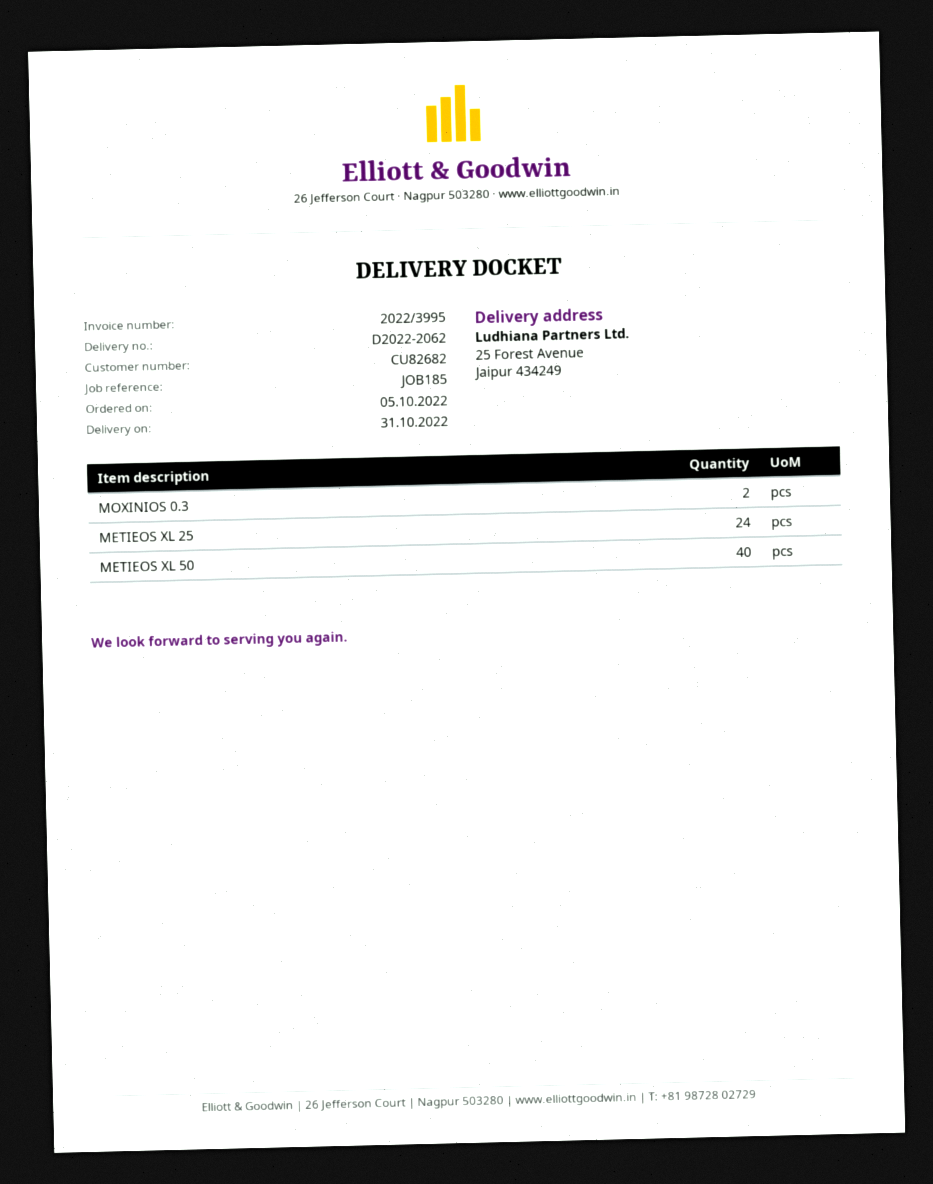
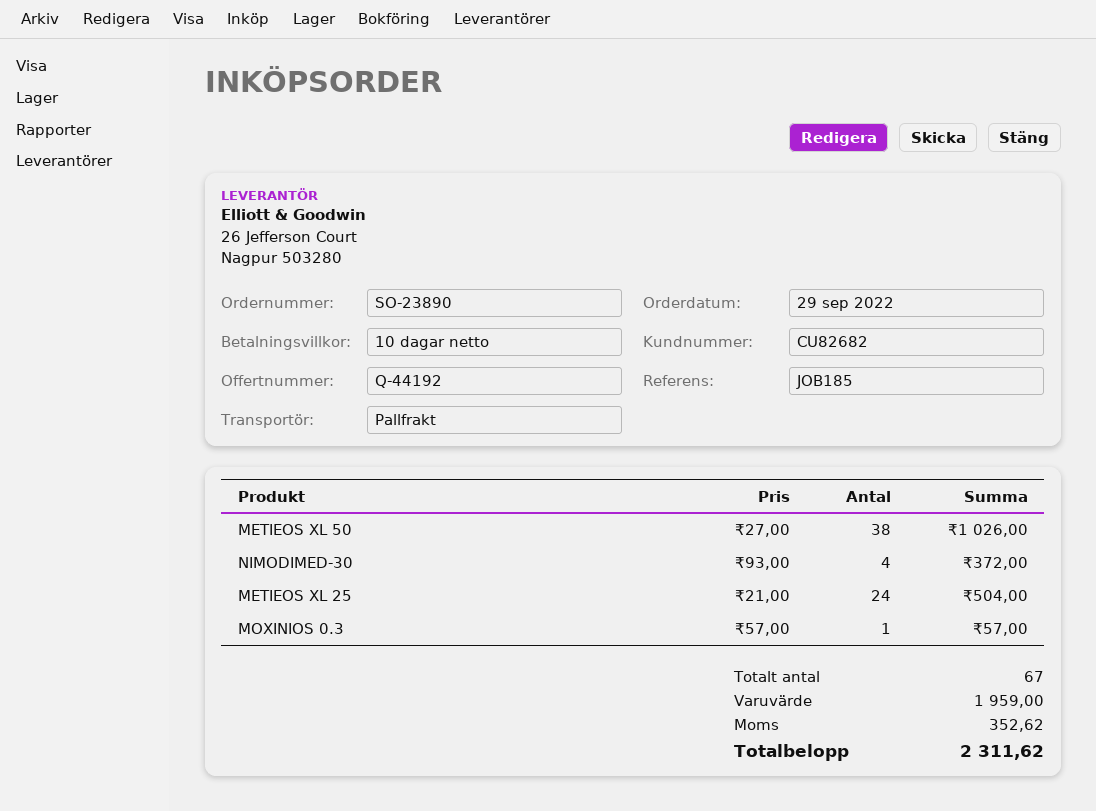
order date: 2022-10-05 -> 2022-09-29
MOXINIOS 0.3: 2 -> 1
METIEOS XL 50: 40 -> 38
NIMODIMED-30: none -> 4

